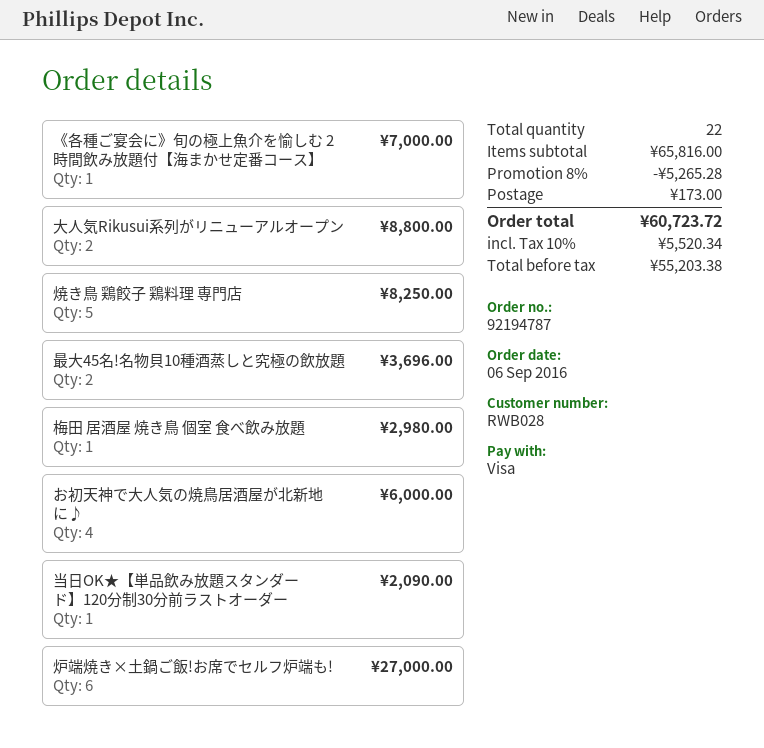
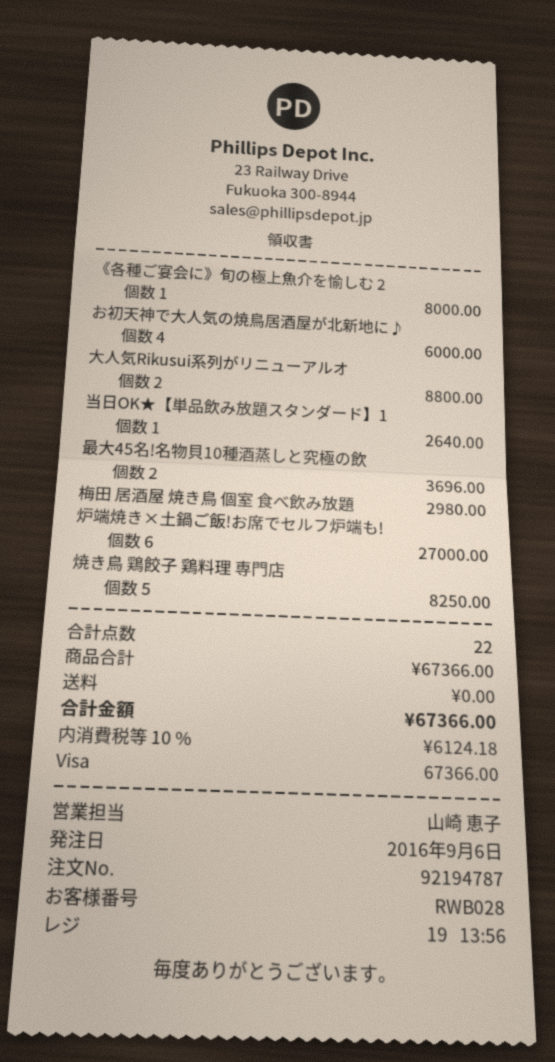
《各種ご宴会に》旬の極上魚介を愉しむ 2時間飲み放題付【海まかせ定番コース】: 1 for 7000.00 -> 1 for 8000.00
当日OK★【単品飲み放題スタンダード】120分制30分前ラストオーダー: 1 for 2090.00 -> 1 for 2640.00
subtotal: 65816.00 -> 67366.00
discount: 8% = 5265.28 -> none
shipping: 173.00 -> 0.00
tax: 10% = 5520.34 -> 10% = 6124.18
total: 60723.72 -> 67366.00

